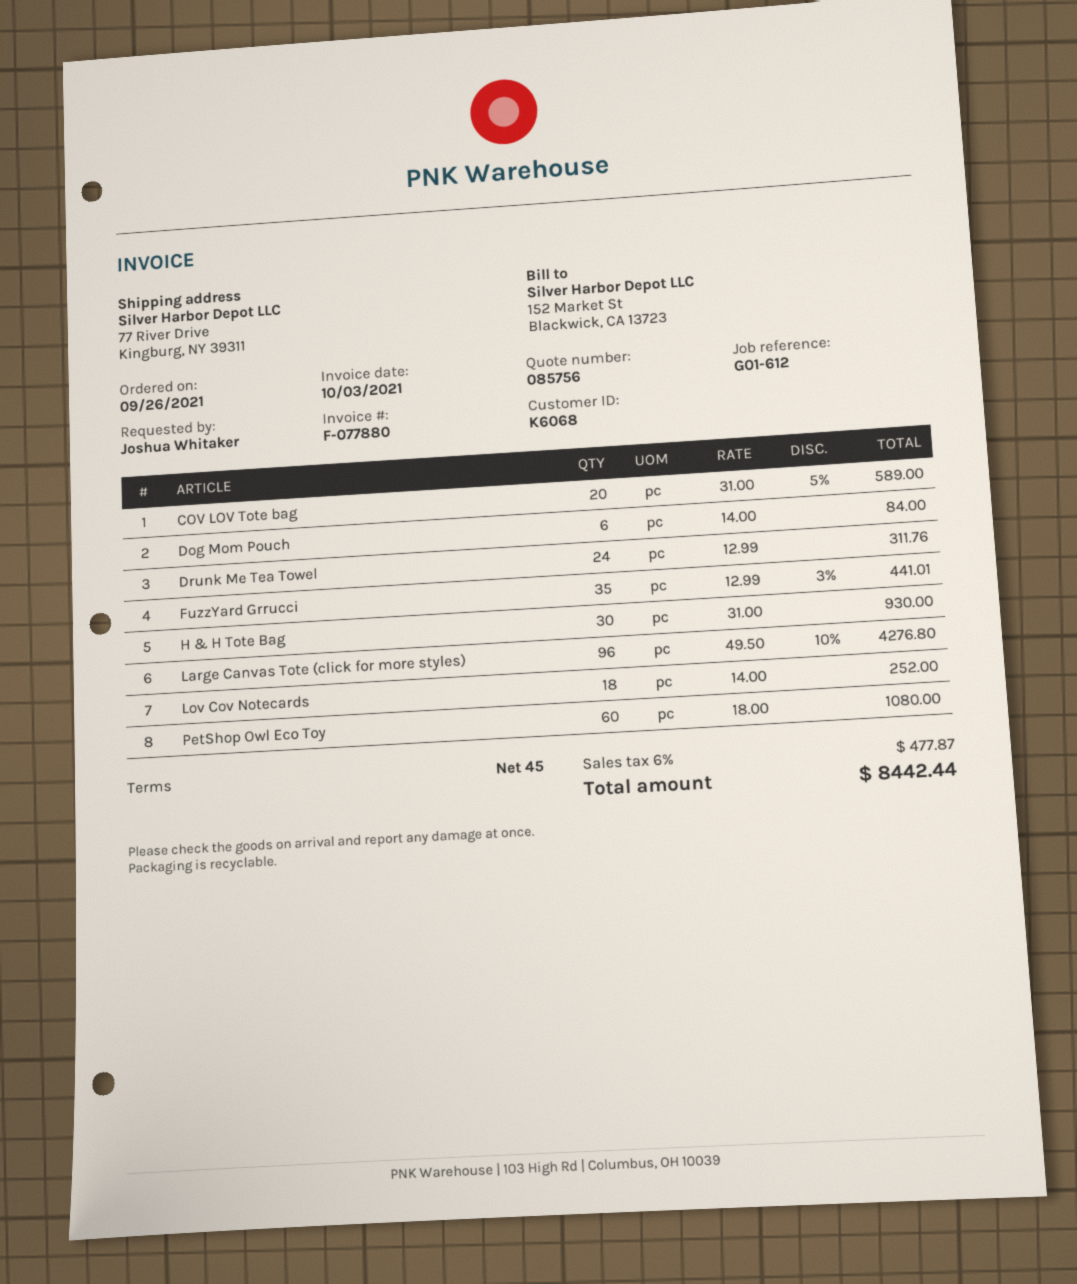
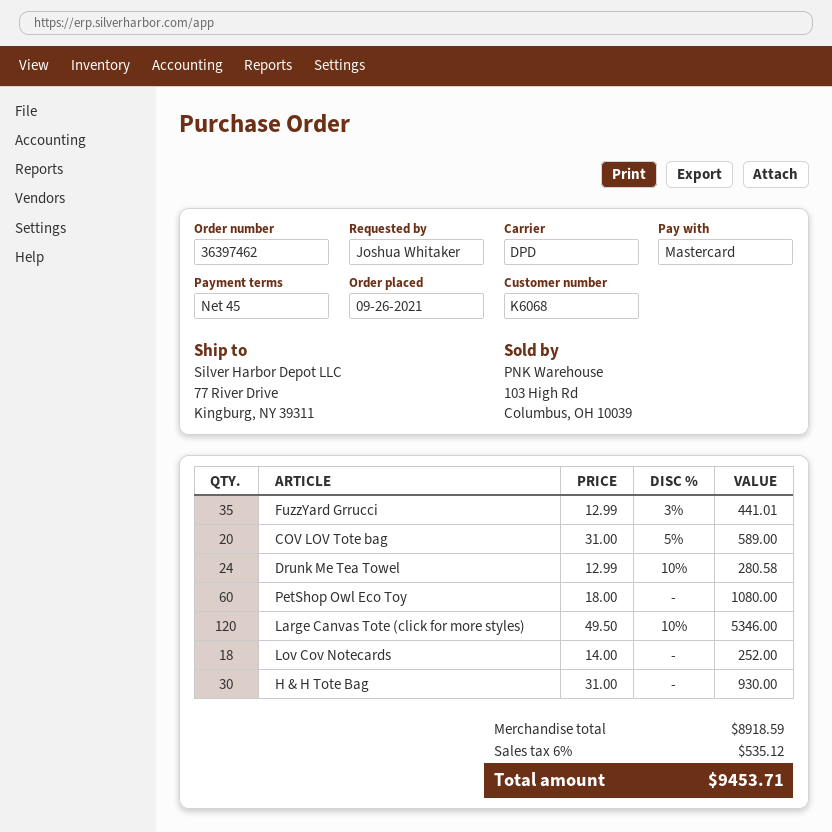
Dog Mom Pouch: 6 x 14.00 = 84.00 -> none
Drunk Me Tea Towel: 24 x 12.99 = 311.76 -> 24 x 12.99 - 10% = 280.58
Large Canvas Tote (click for more styles): 96 x 49.50 - 10% = 4276.80 -> 120 x 49.50 - 10% = 5346.00
tax: 6% = 477.87 -> 6% = 535.12
total: 8442.44 -> 9453.71

